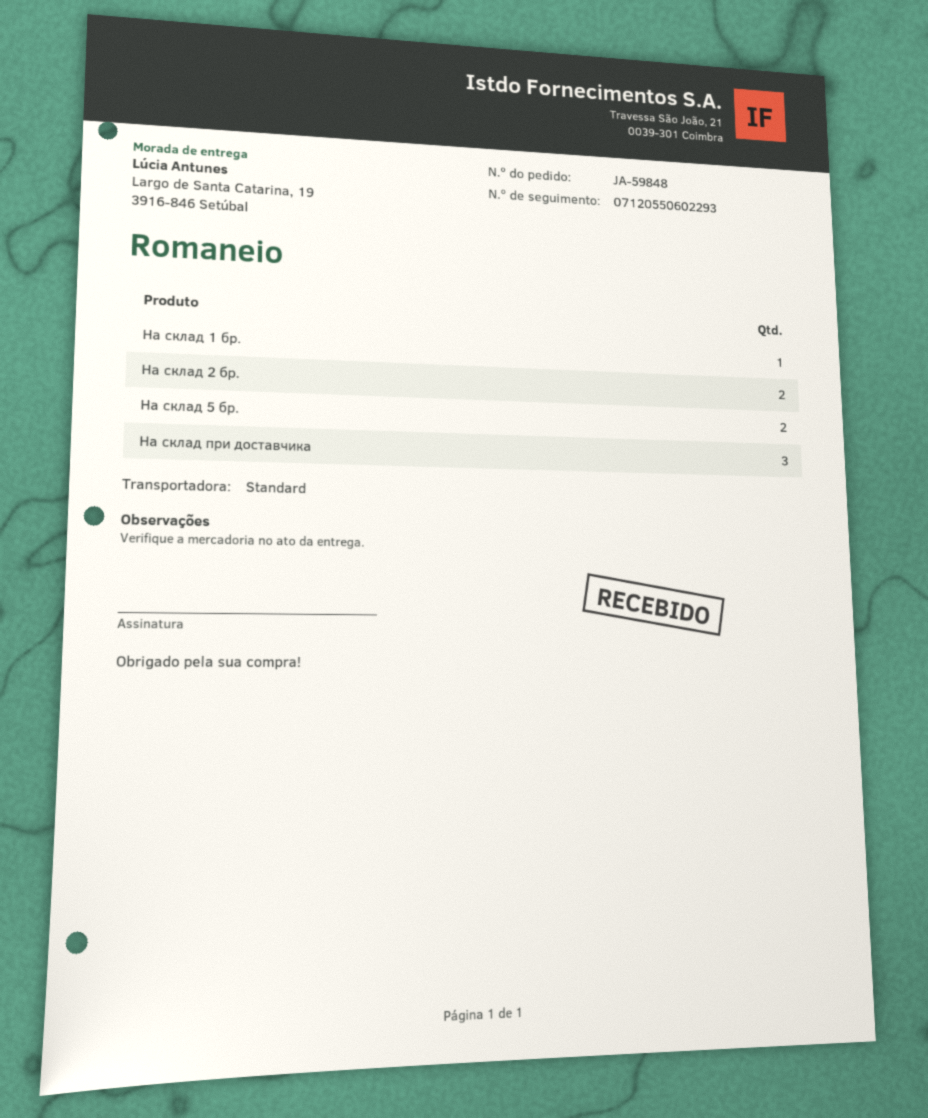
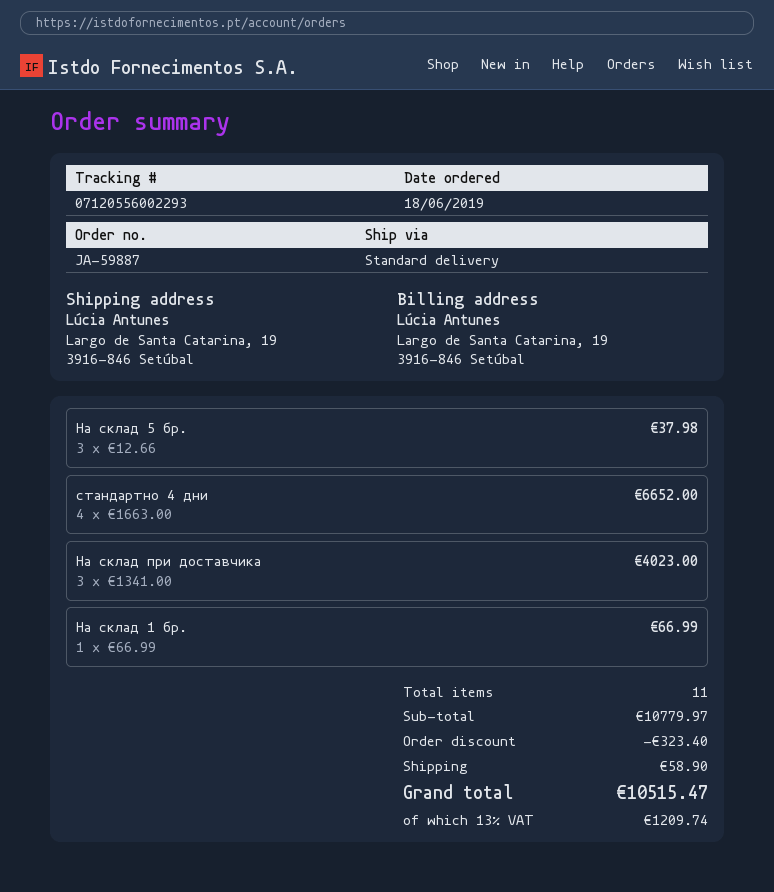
order number: JA-59848 -> JA-59887
tracking number: 07120550602293 -> 07120556002293
На склад 2 бр.: 2 -> none
На склад 5 бр.: 2 -> 3
стандартно 4 дни: none -> 4

